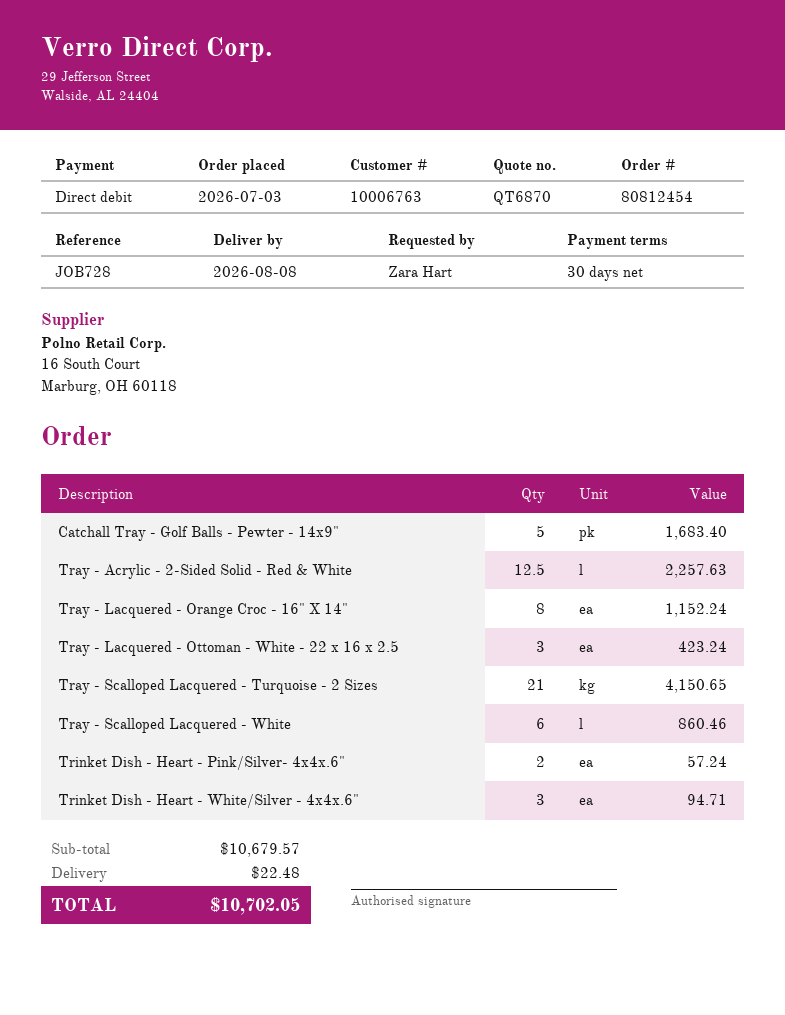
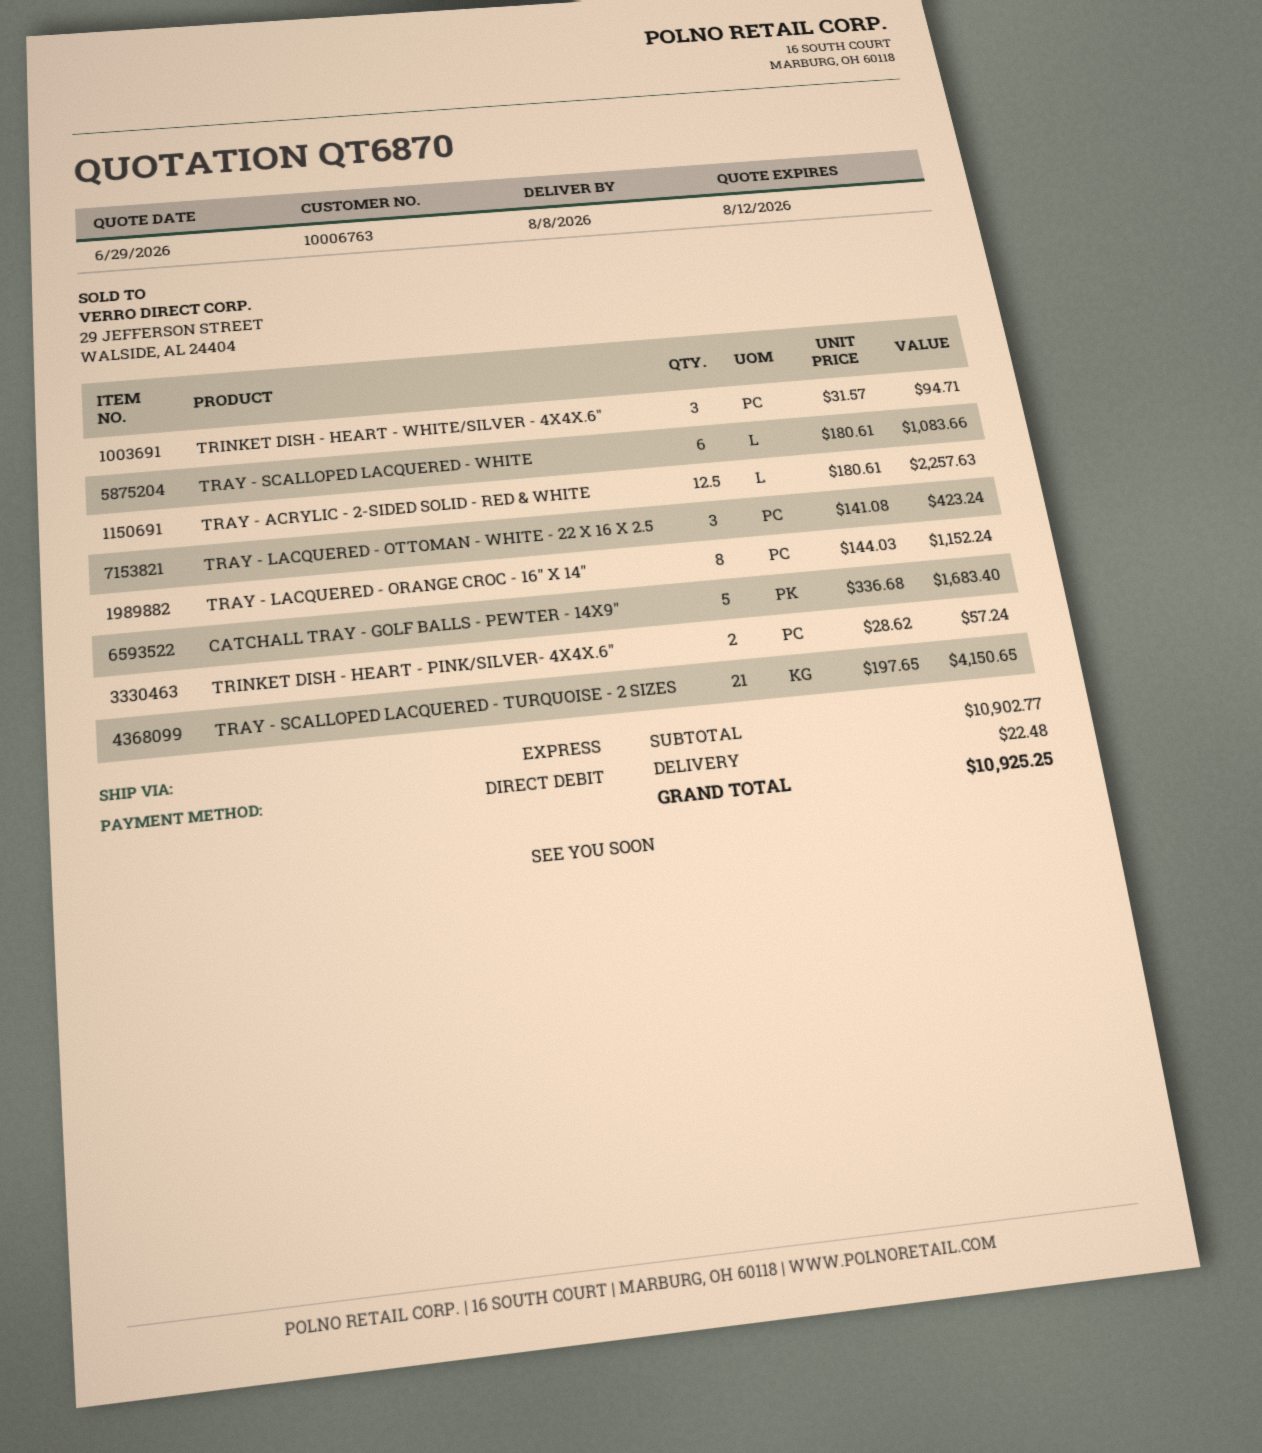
Tray - Scalloped Lacquered - White: 6 for 860.46 -> 6 for 1083.66
subtotal: 10679.57 -> 10902.77
total: 10702.05 -> 10925.25

